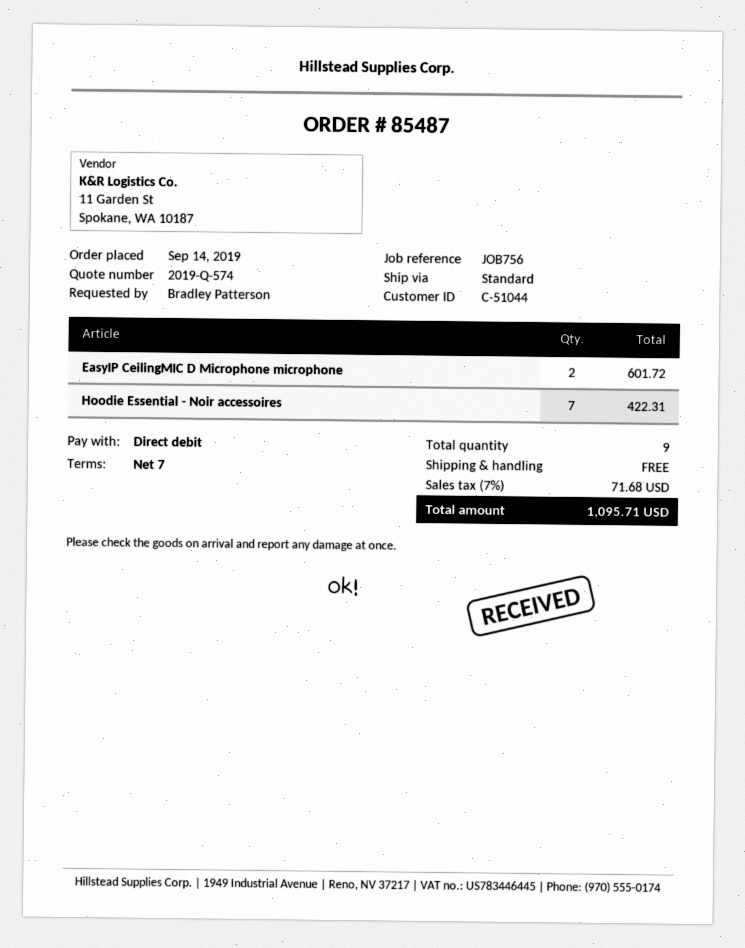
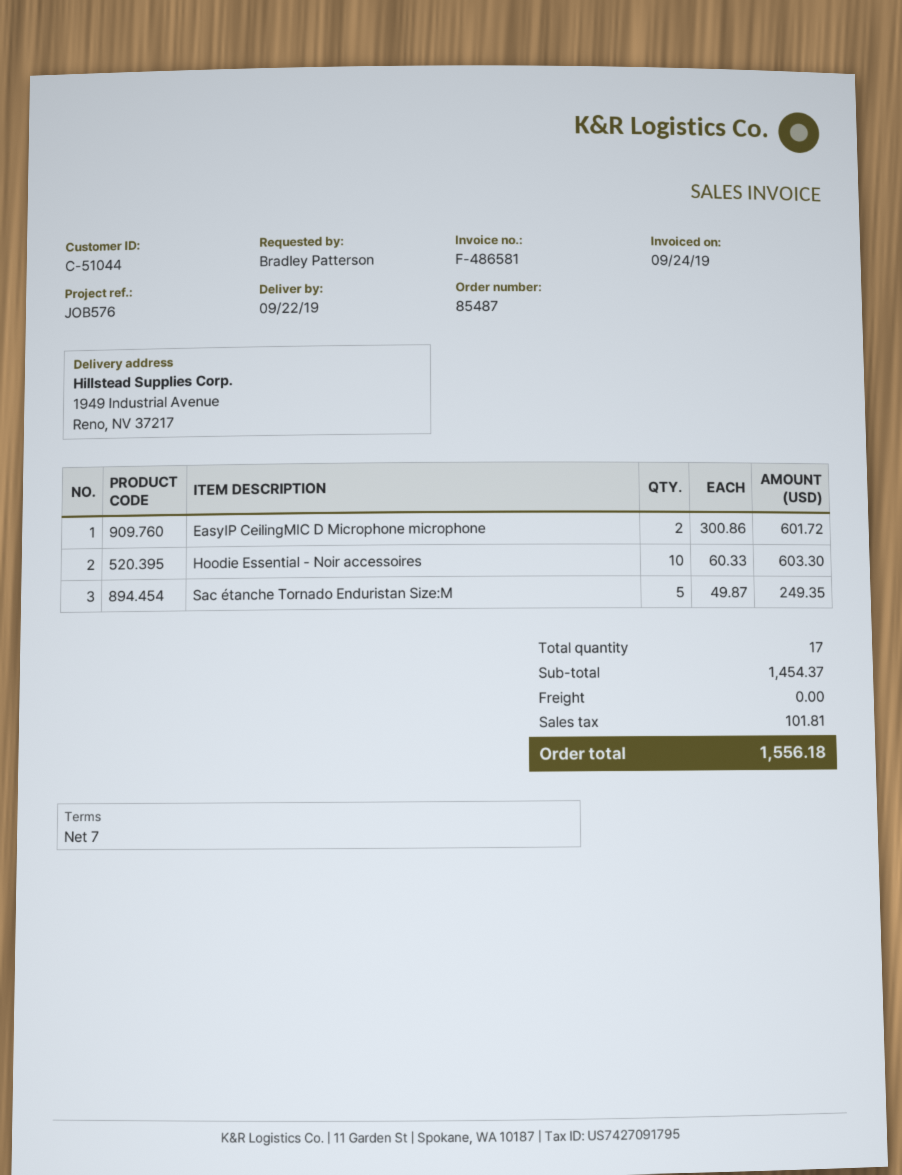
reference: JOB756 -> JOB576
Hoodie Essential - Noir accessoires: 7 for 422.31 -> 10 for 603.30
Sac étanche Tornado Enduristan Size:M: none -> 5 for 249.35
total quantity: 9 -> 17
tax: 71.68 -> 101.81
total: 1095.71 -> 1556.18

